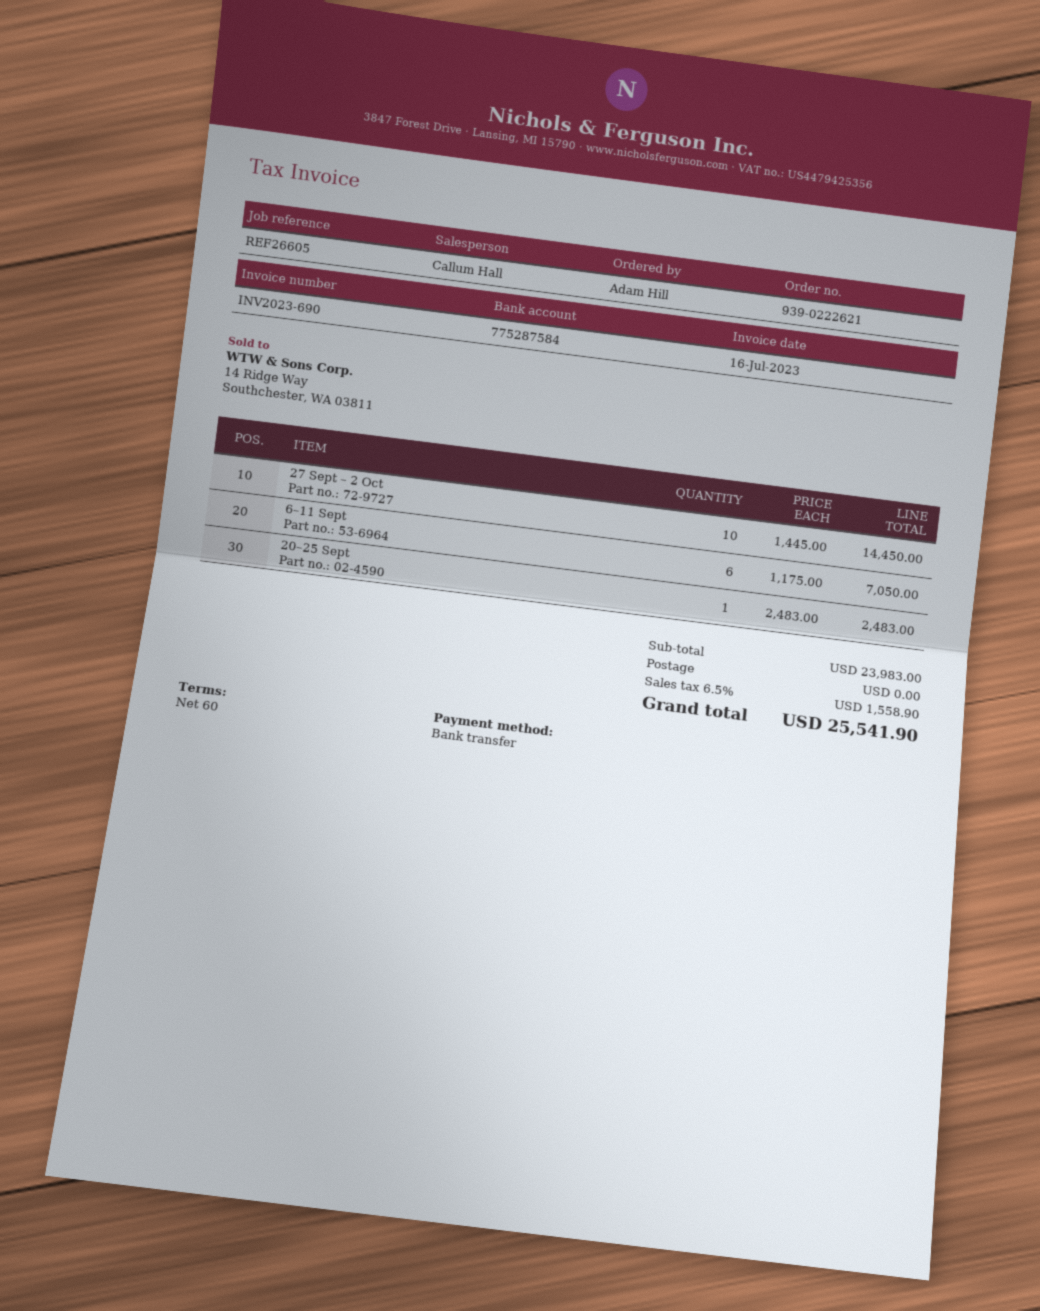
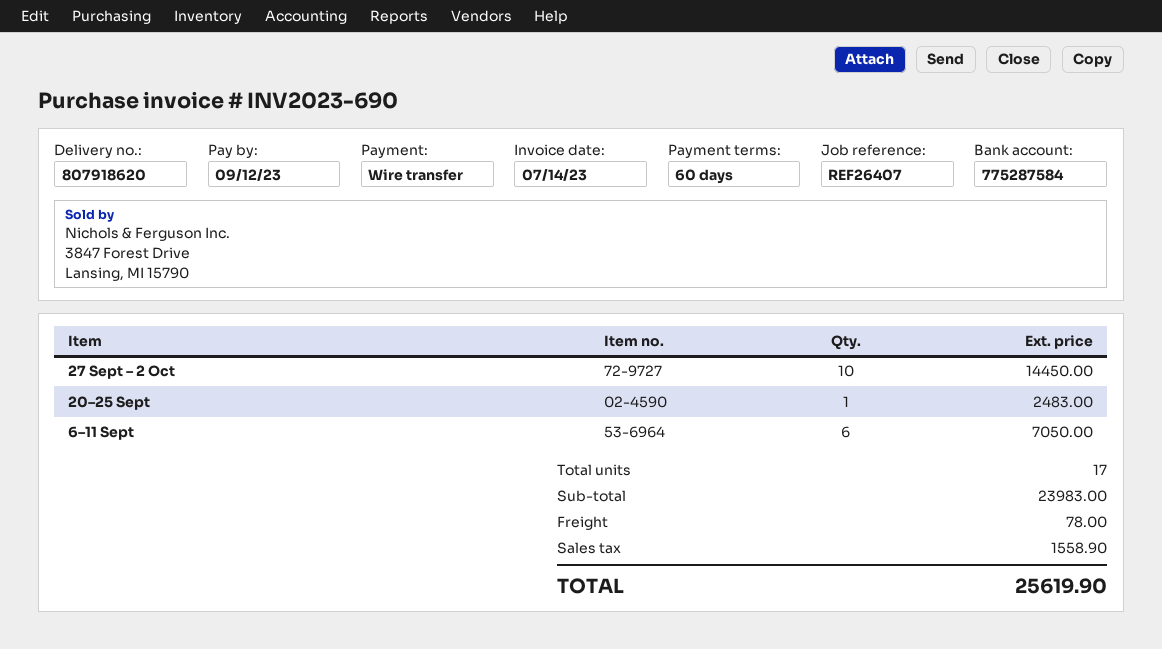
invoice date: 2023-07-16 -> 2023-07-14
reference: REF26605 -> REF26407
shipping: 0.00 -> 78.00
total: 25541.90 -> 25619.90

